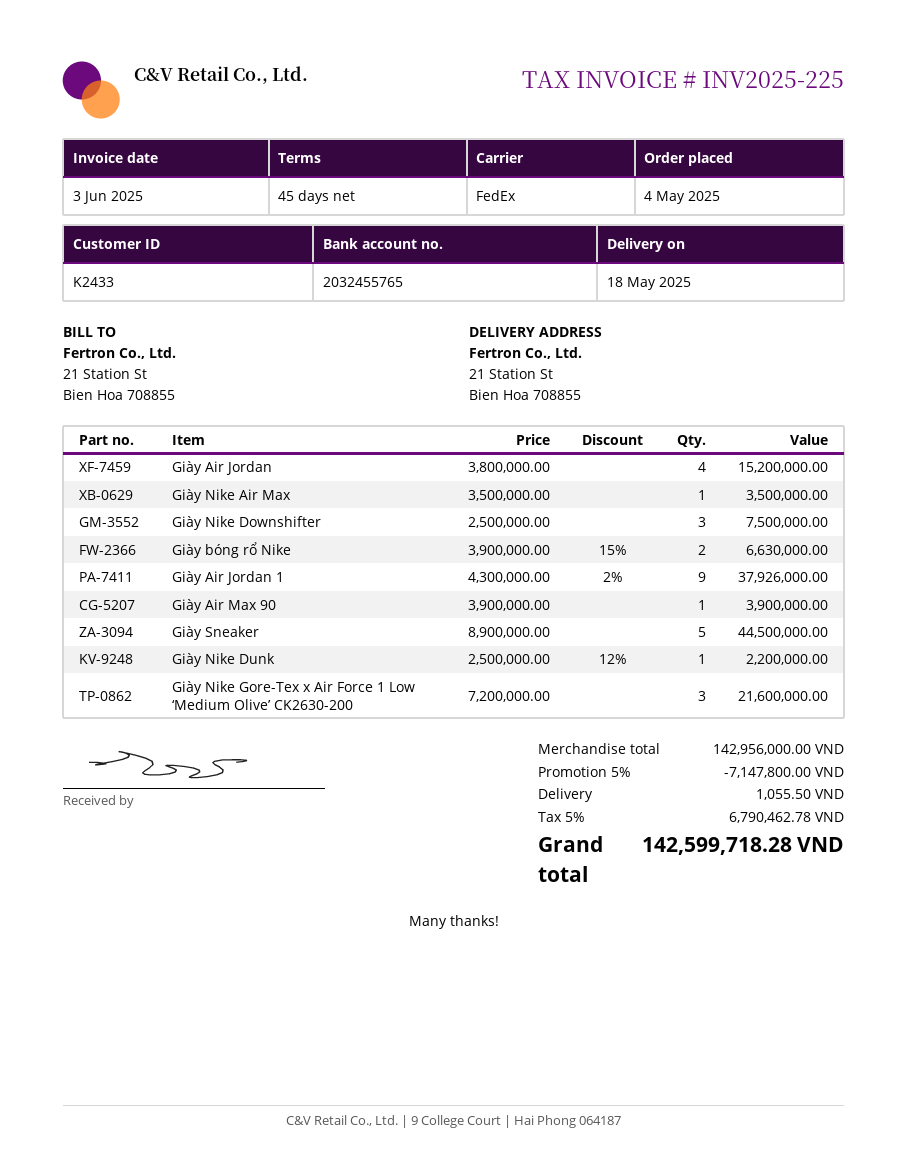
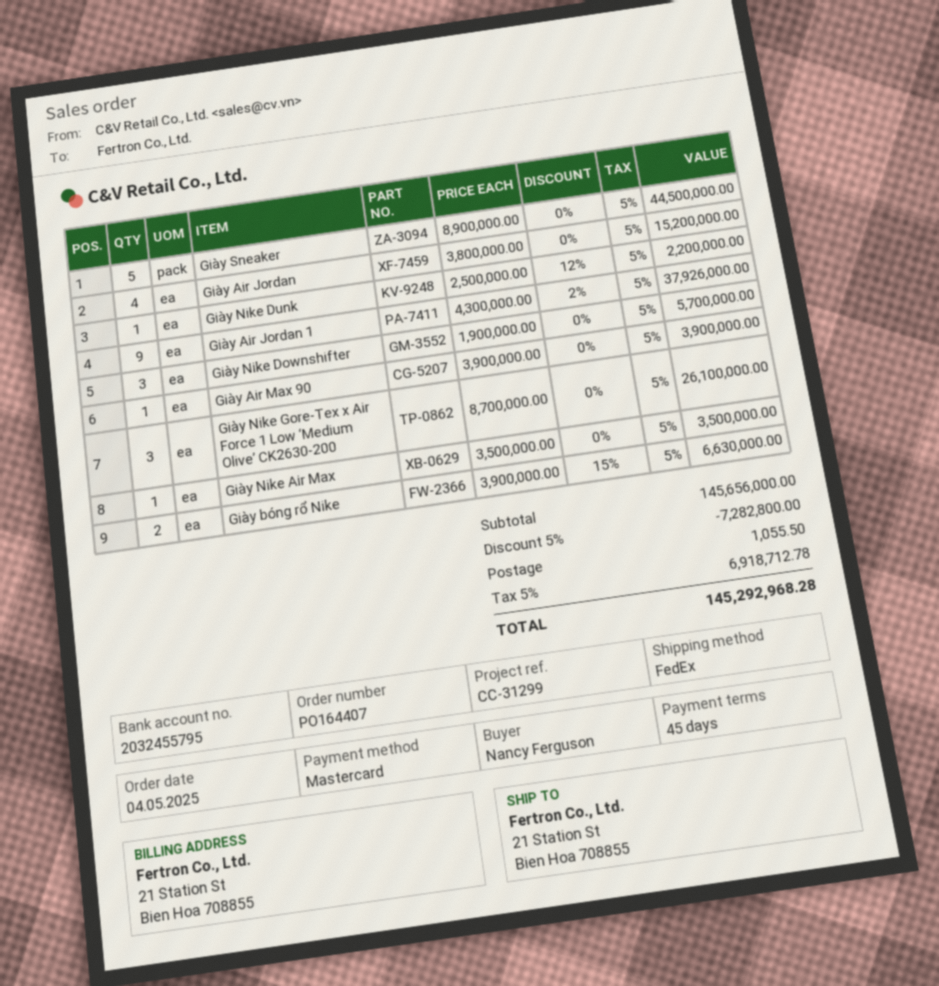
bank account: 2032455765 -> 2032455795
Giày Nike Downshifter: 3 x 2500000.00 = 7500000.00 -> 3 x 1900000.00 = 5700000.00
Giày Nike Gore-Tex x Air Force 1 Low ‘Medium Olive’ CK2630-200: 3 x 7200000.00 = 21600000.00 -> 3 x 8700000.00 = 26100000.00
subtotal: 142956000.00 -> 145656000.00
discount: 5% = 7147800.00 -> 5% = 7282800.00
tax: 5% = 6790462.78 -> 5% = 6918712.78
total: 142599718.28 -> 145292968.28

